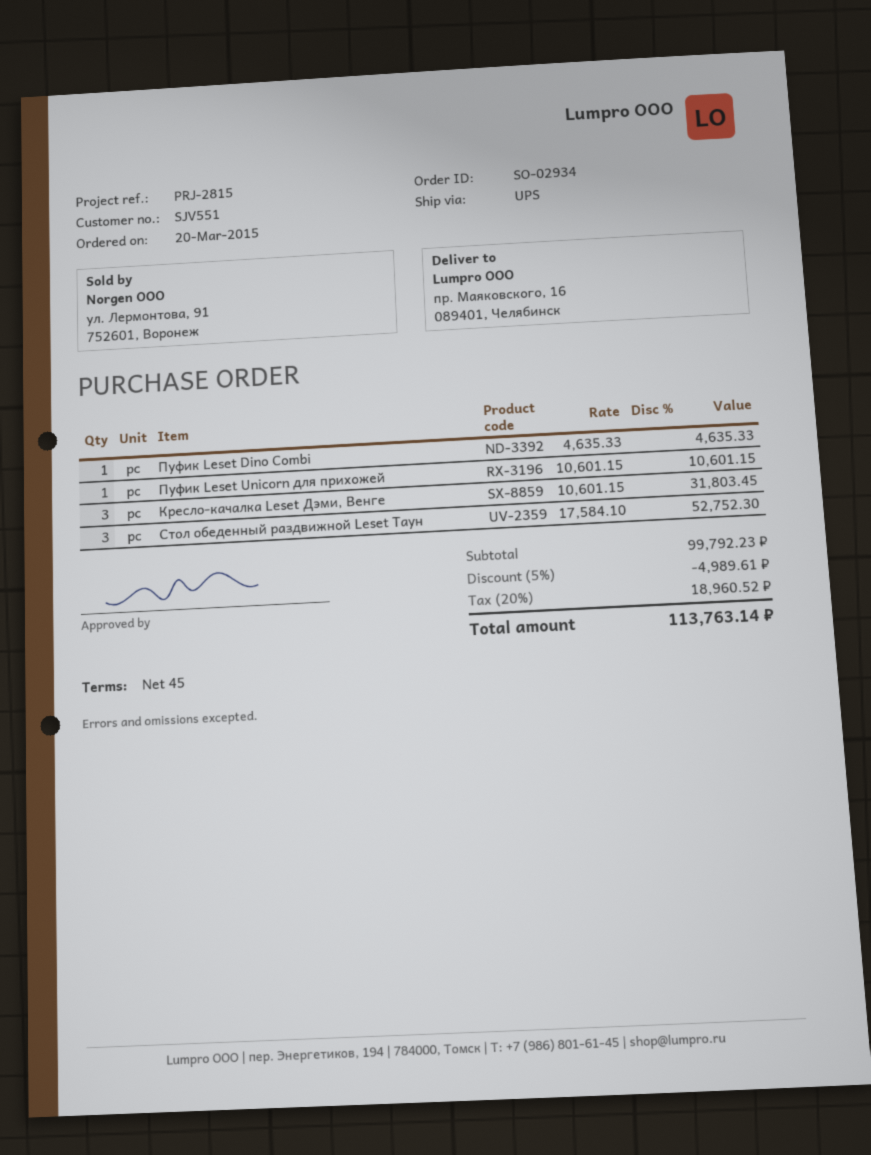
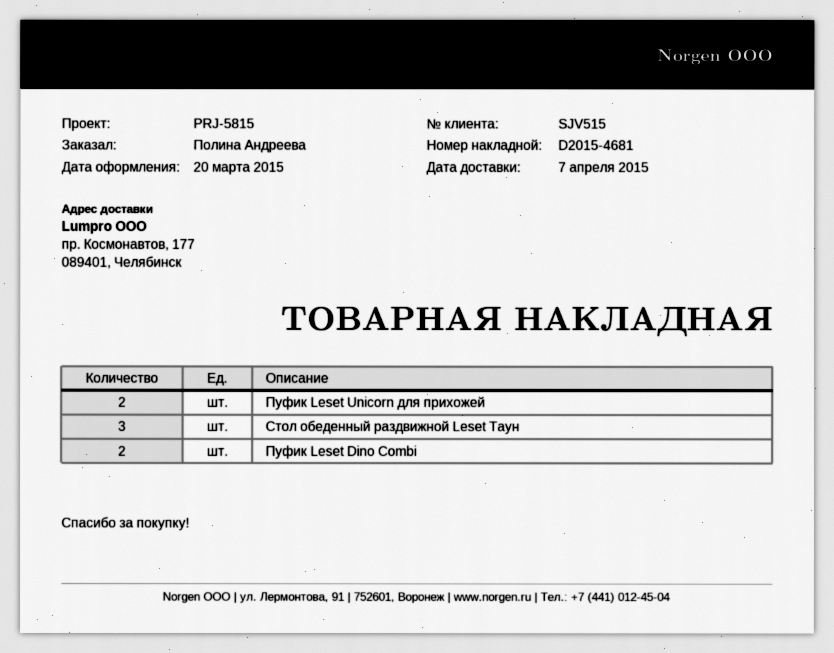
customer number: SJV551 -> SJV515
reference: PRJ-2815 -> PRJ-5815
ship to: пр. Маяковского, 16, 089401, Челябинск -> пр. Космонавтов, 177, 089401, Челябинск
Пуфик Leset Dino Combi: 1 -> 2
Пуфик Leset Unicorn для прихожей: 1 -> 2
Кресло-качалка Leset Дэми, Венге: 3 -> none

